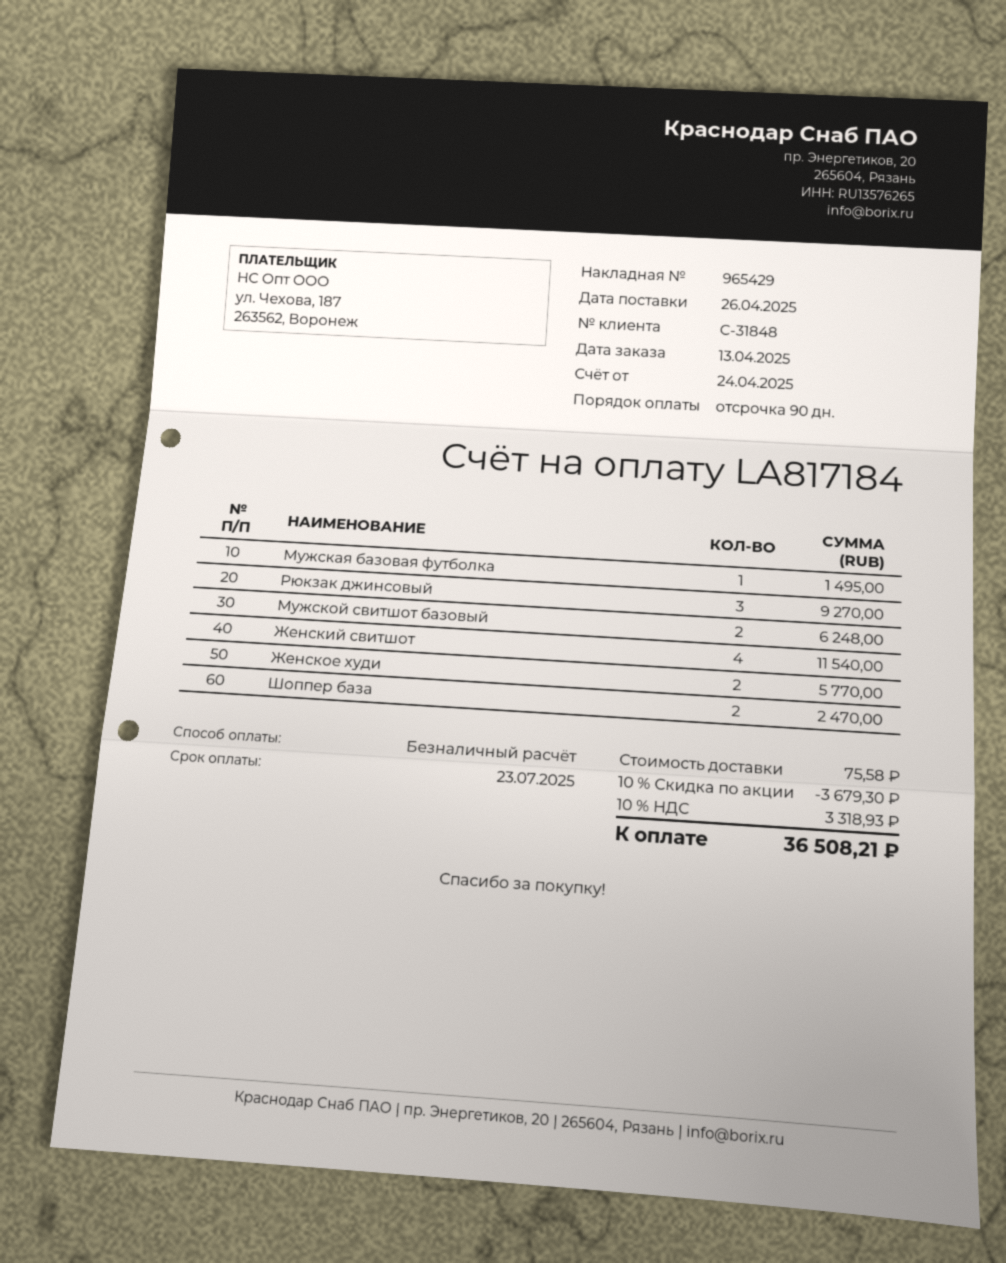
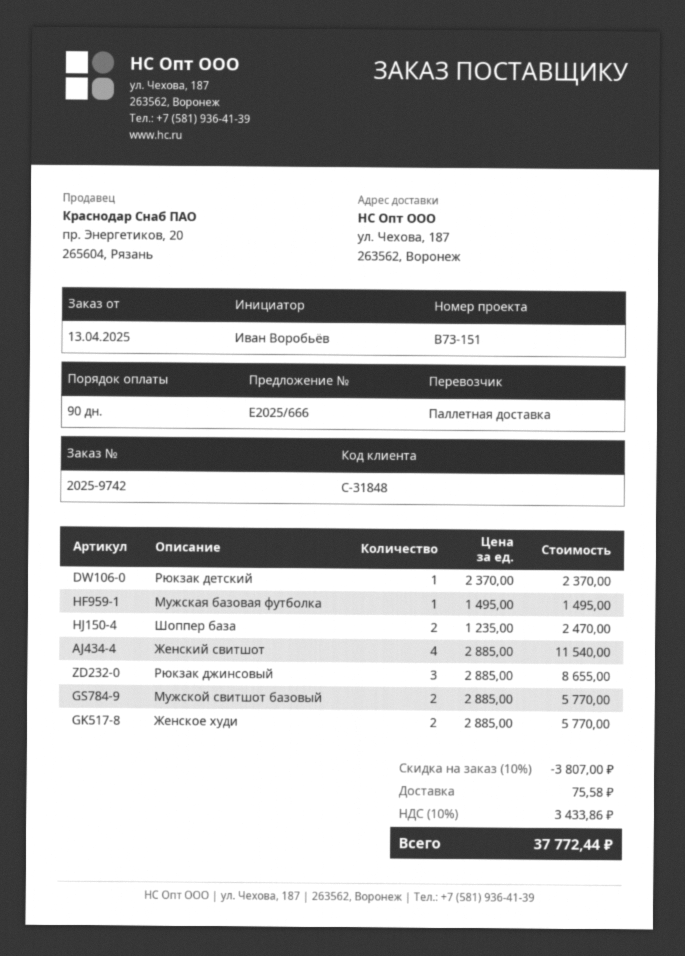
Рюкзак джинсовый: 3 for 9270.00 -> 3 for 8655.00
Мужской свитшот базовый: 2 for 6248.00 -> 2 for 5770.00
Рюкзак детский: none -> 1 for 2370.00
discount: 10% = 3679.30 -> 10% = 3807.00
tax: 10% = 3318.93 -> 10% = 3433.86
total: 36508.21 -> 37772.44

